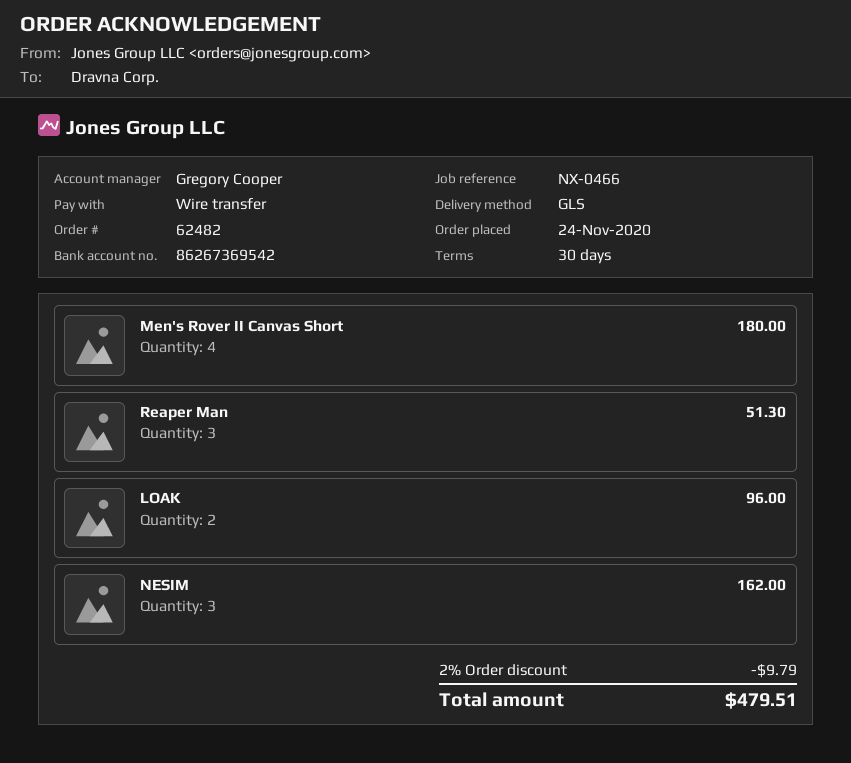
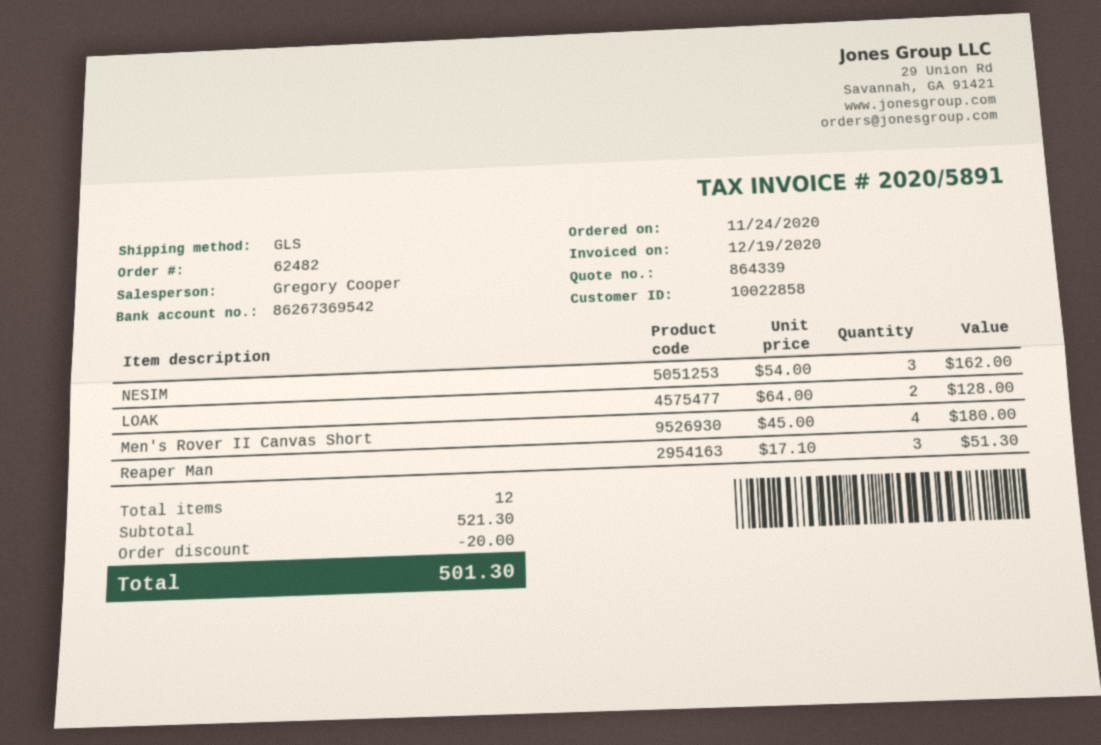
LOAK: 2 for 96.00 -> 2 for 128.00
discount: 9.79 -> 20.00
total: 479.51 -> 501.30

